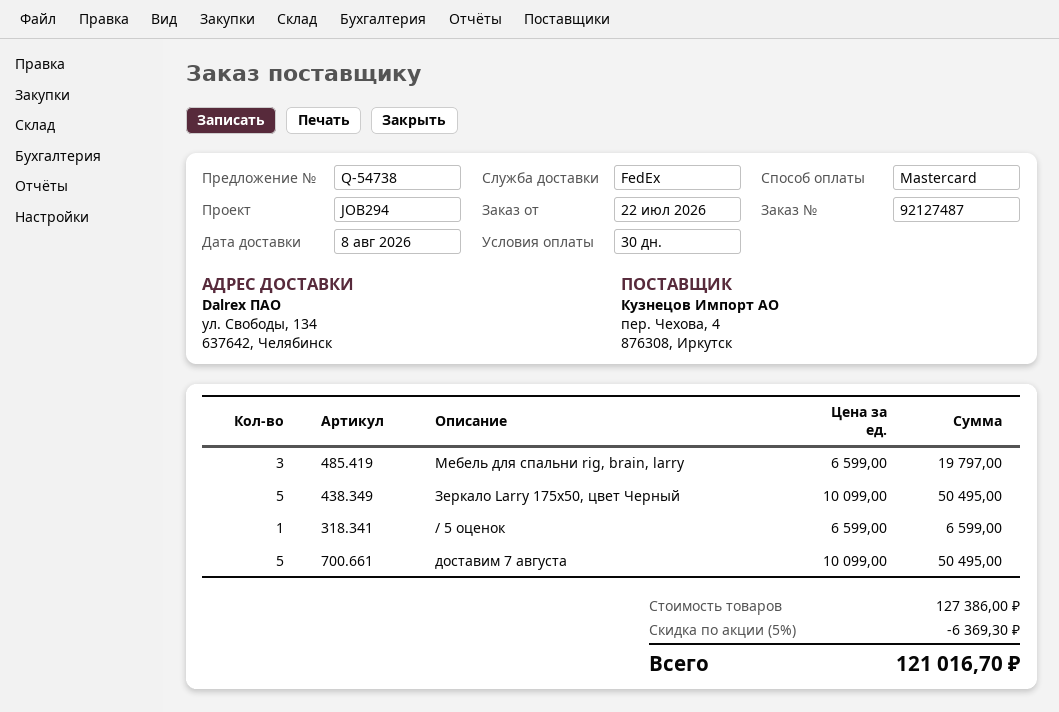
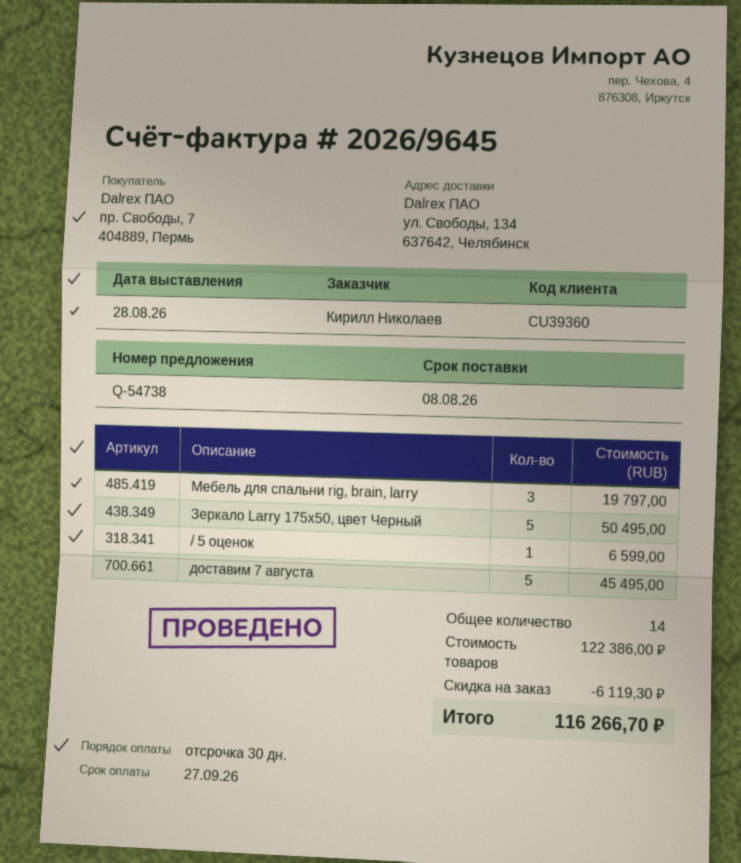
доставим 7 августа: 5 for 50495.00 -> 5 for 45495.00
subtotal: 127386.00 -> 122386.00
discount: 6369.30 -> 6119.30
total: 121016.70 -> 116266.70

